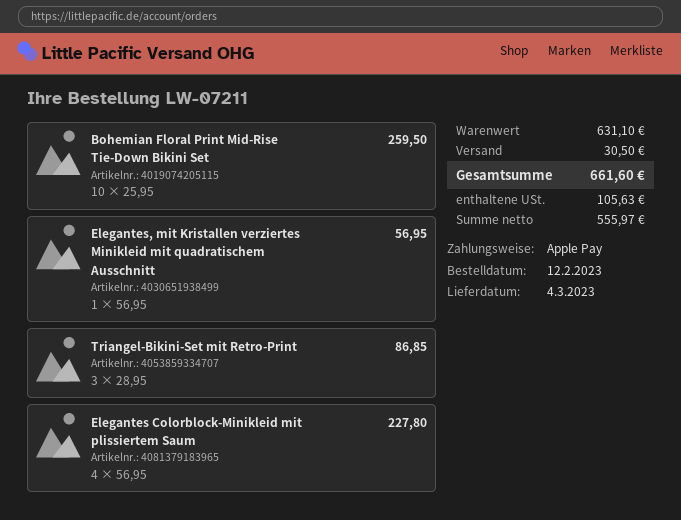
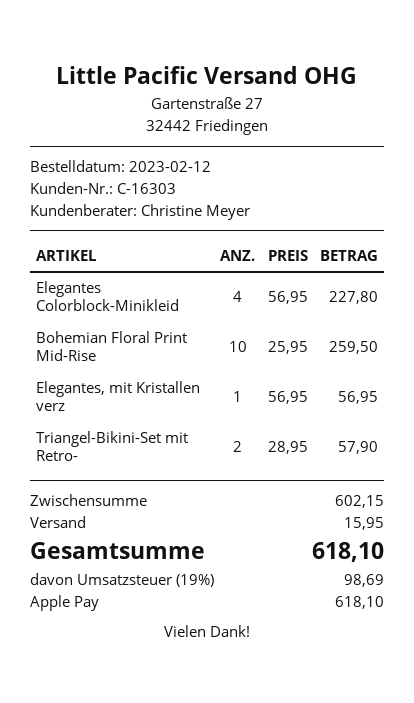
Triangel-Bikini-Set mit Retro-Print: 3 x 28.95 = 86.85 -> 2 x 28.95 = 57.90
subtotal: 631.10 -> 602.15
shipping: 30.50 -> 15.95
tax: 105.63 -> 98.69
total: 661.60 -> 618.10

